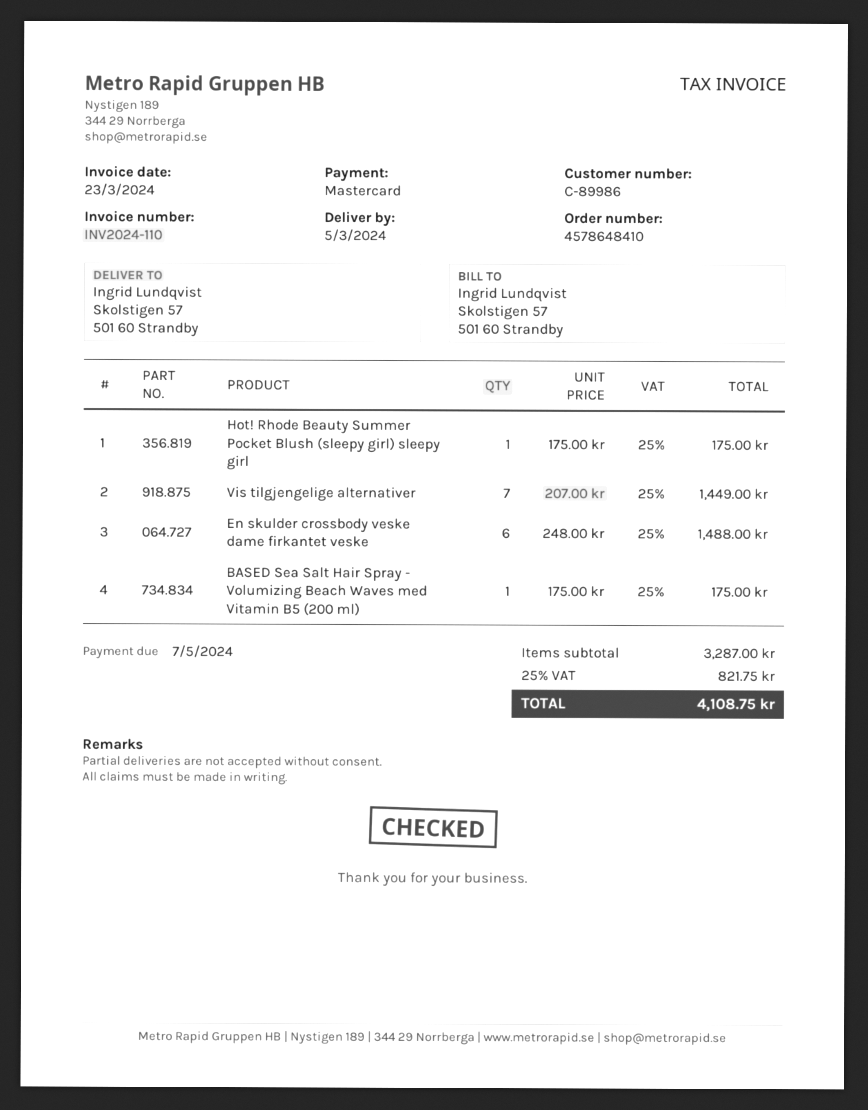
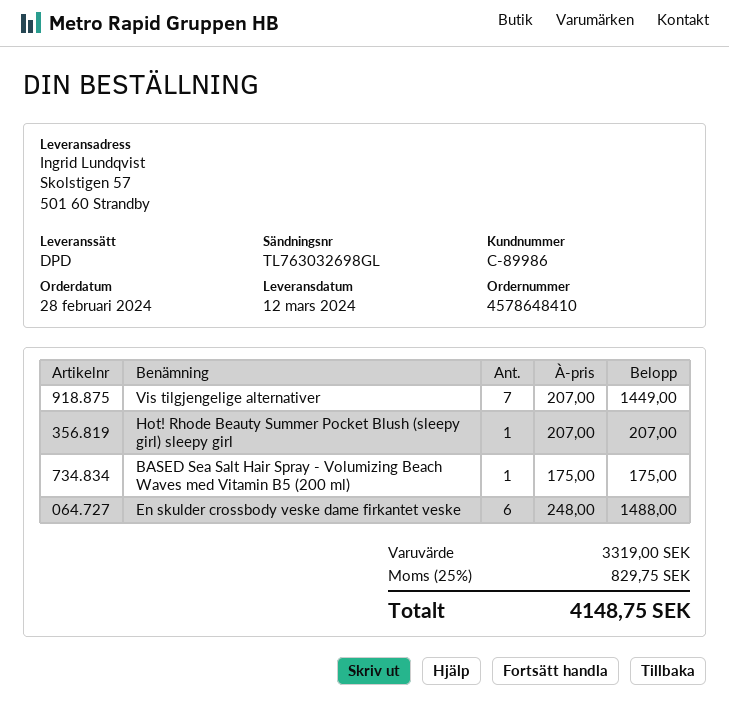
delivery date: 2024-03-05 -> 2024-03-12
Hot! Rhode Beauty Summer Pocket Blush (sleepy girl) sleepy girl: 1 x 175.00 = 175.00 -> 1 x 207.00 = 207.00
subtotal: 3287.00 -> 3319.00
tax: 25% = 821.75 -> 25% = 829.75
total: 4108.75 -> 4148.75

